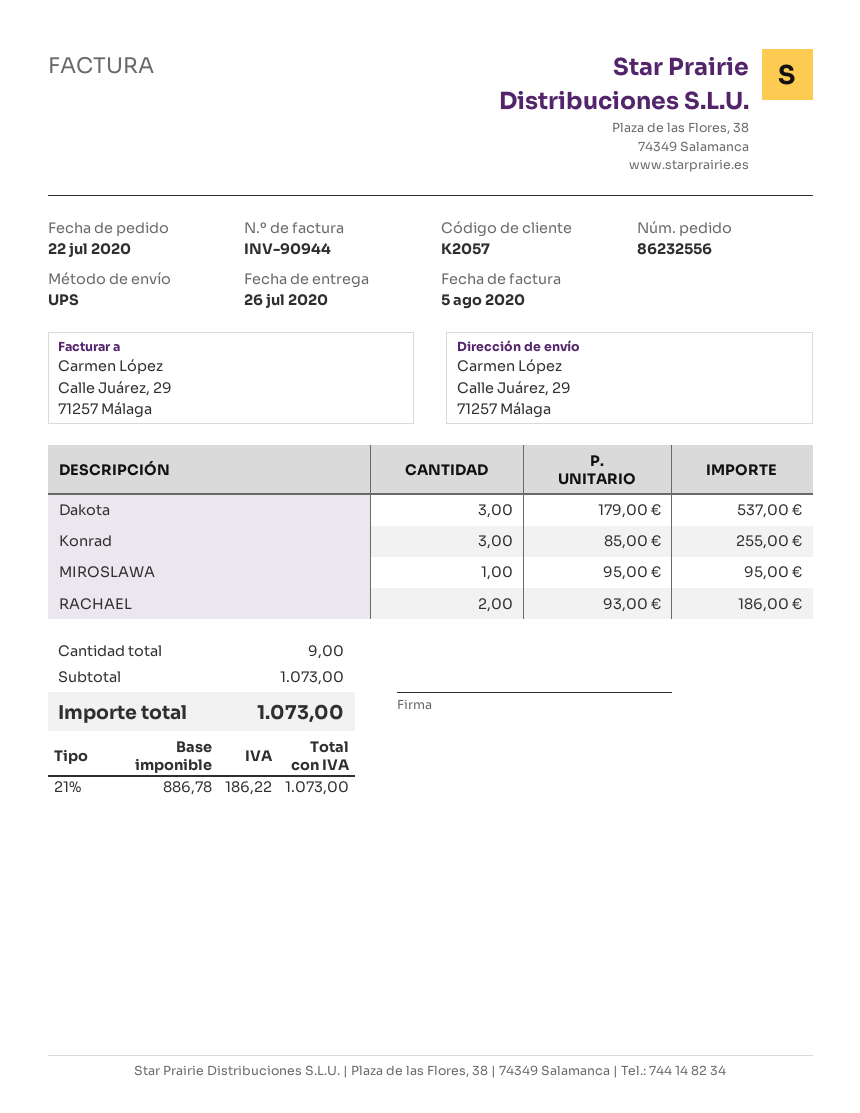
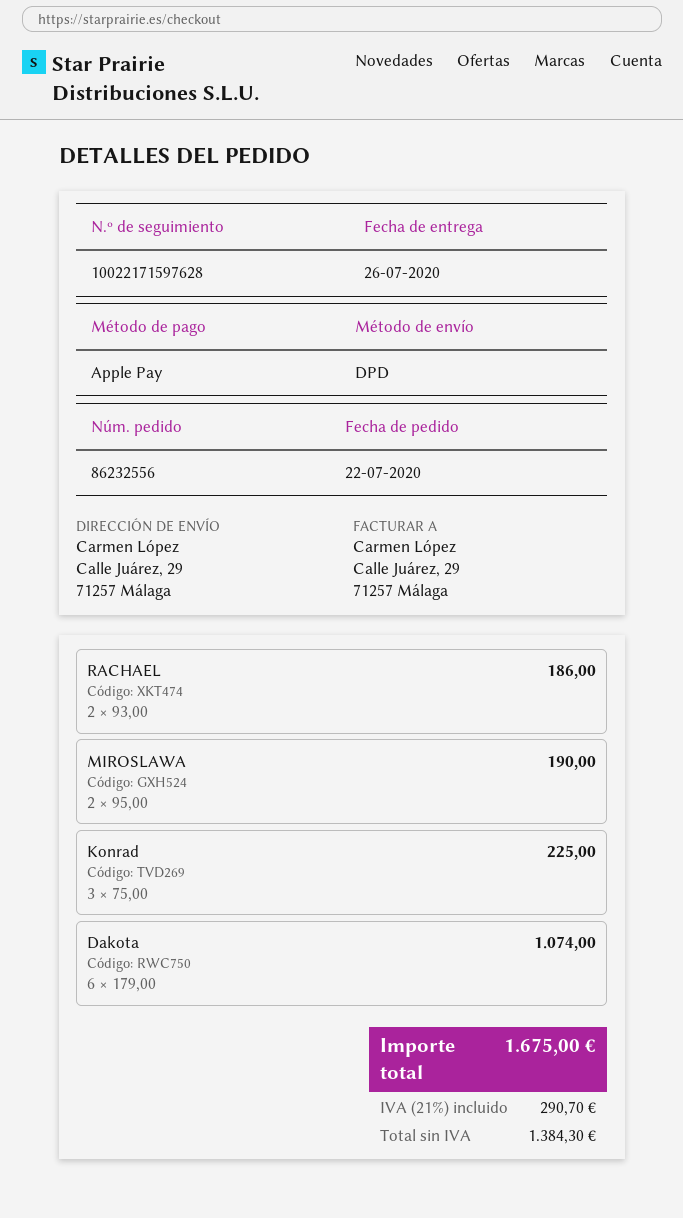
shipping method: UPS -> DPD
Dakota: 3 x 179.00 = 537.00 -> 6 x 179.00 = 1074.00
Konrad: 3 x 85.00 = 255.00 -> 3 x 75.00 = 225.00
MIROSLAWA: 1 x 95.00 = 95.00 -> 2 x 95.00 = 190.00
net: 886.78 -> 1384.30
tax: 21% = 186.22 -> 21% = 290.70
total: 1073.00 -> 1675.00

